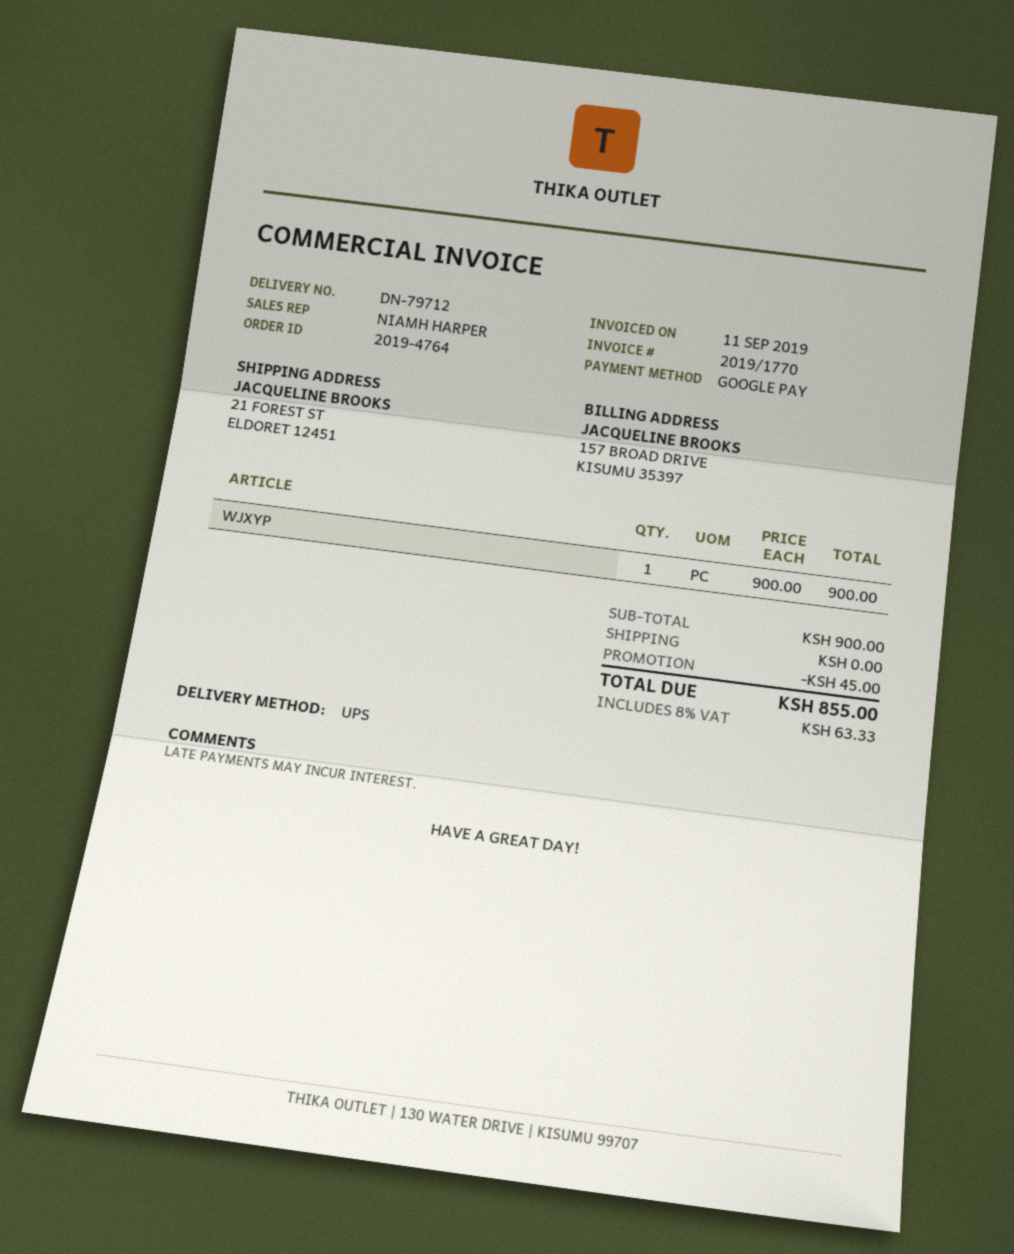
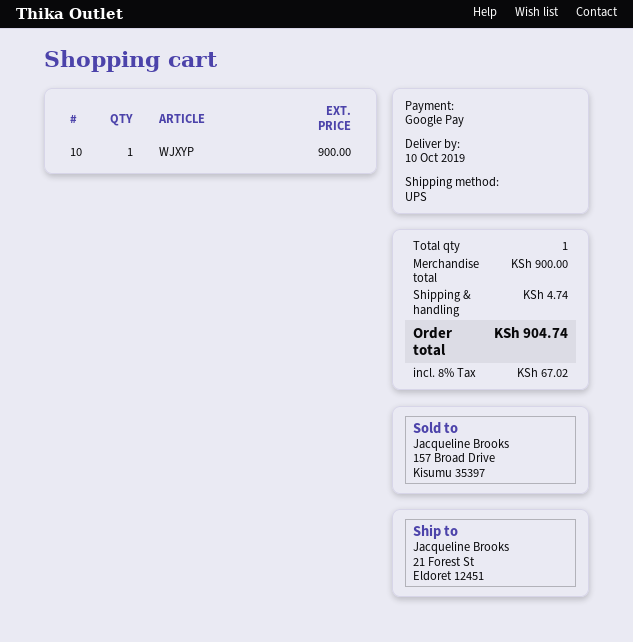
discount: 45.00 -> none
shipping: 0.00 -> 4.74
tax: 8% = 63.33 -> 8% = 67.02
total: 855.00 -> 904.74

